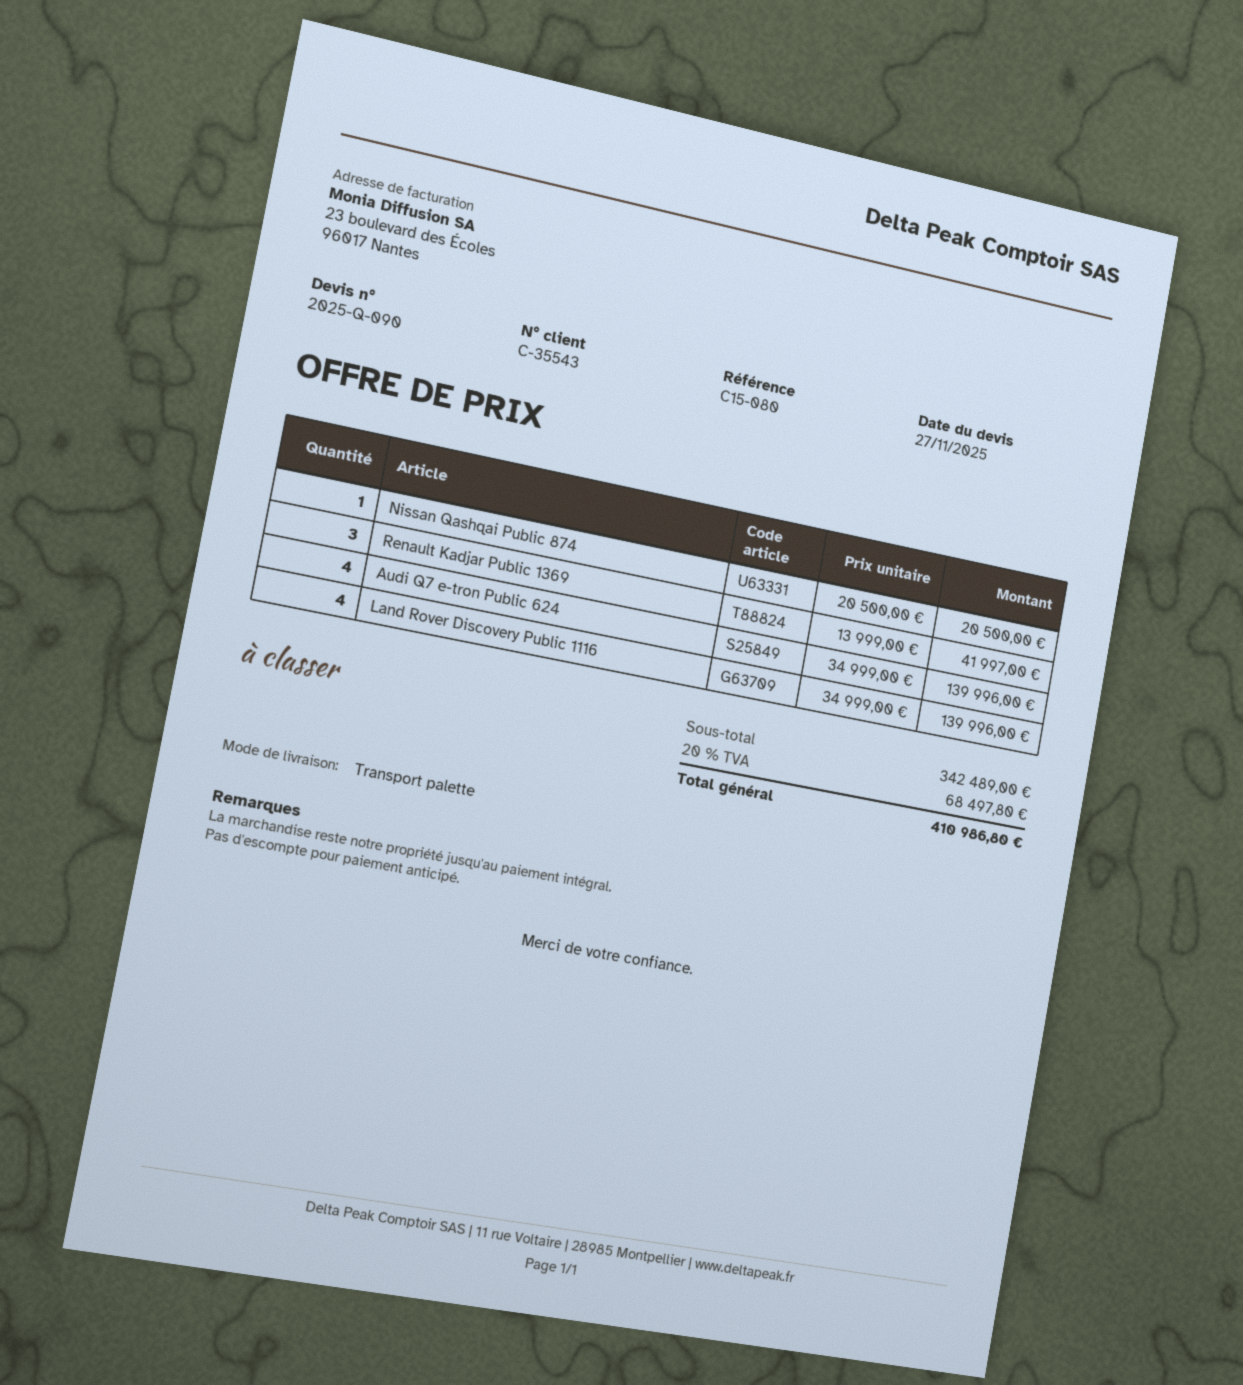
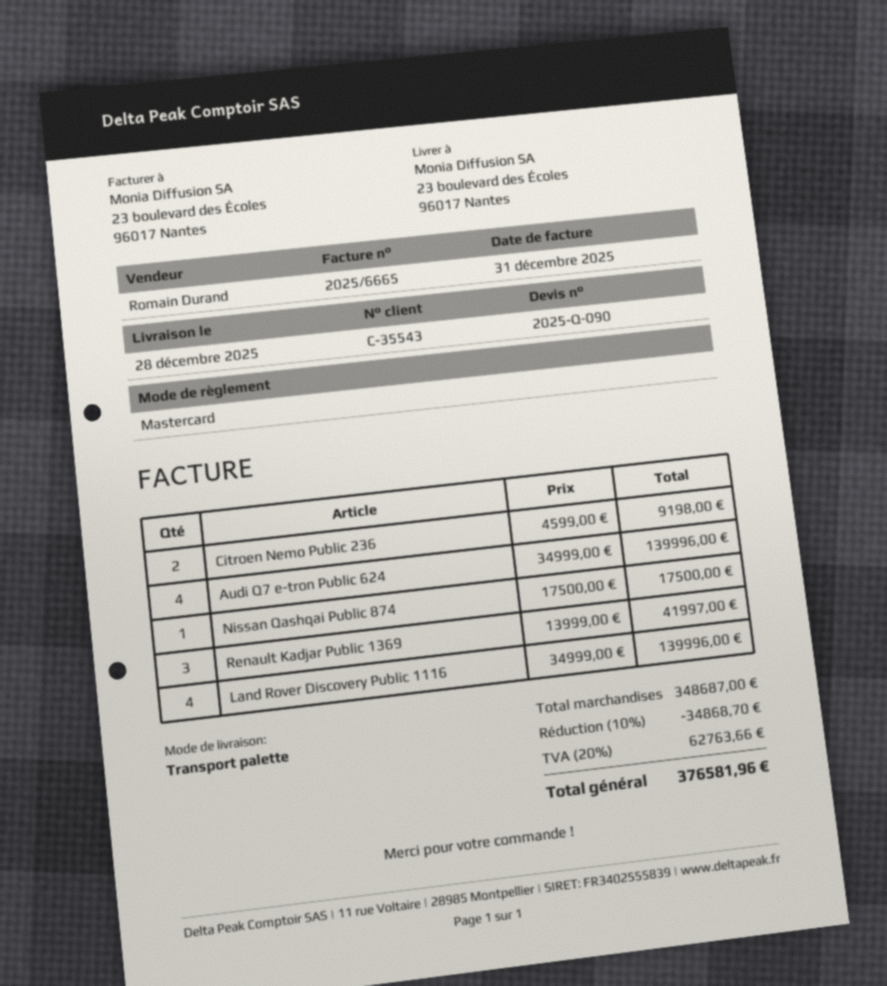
Nissan Qashqai Public 874: 1 x 20500.00 = 20500.00 -> 1 x 17500.00 = 17500.00
Citroen Nemo Public 236: none -> 2 x 4599.00 = 9198.00
subtotal: 342489.00 -> 348687.00
discount: none -> 10% = 34868.70
tax: 20% = 68497.80 -> 20% = 62763.66
total: 410986.80 -> 376581.96

